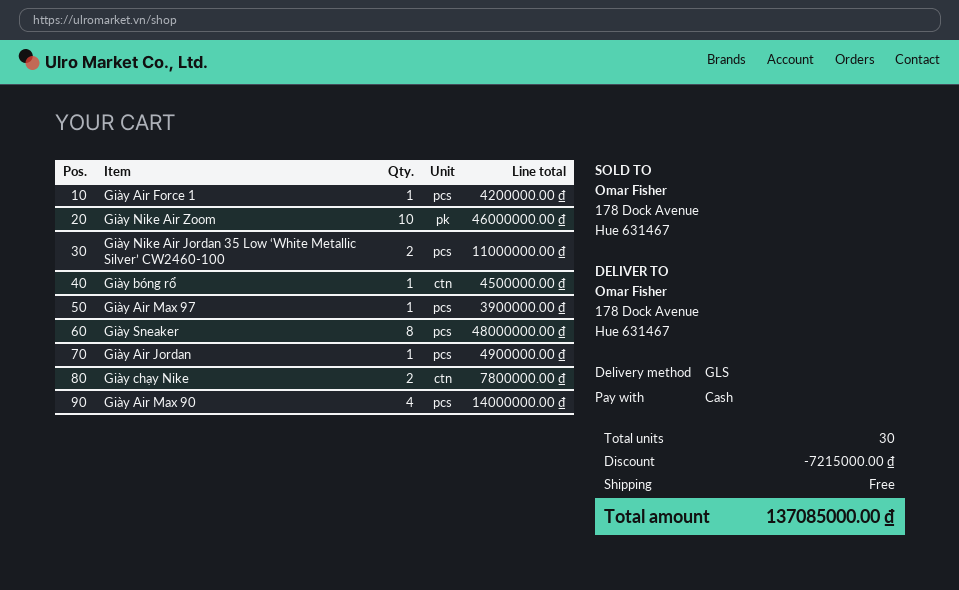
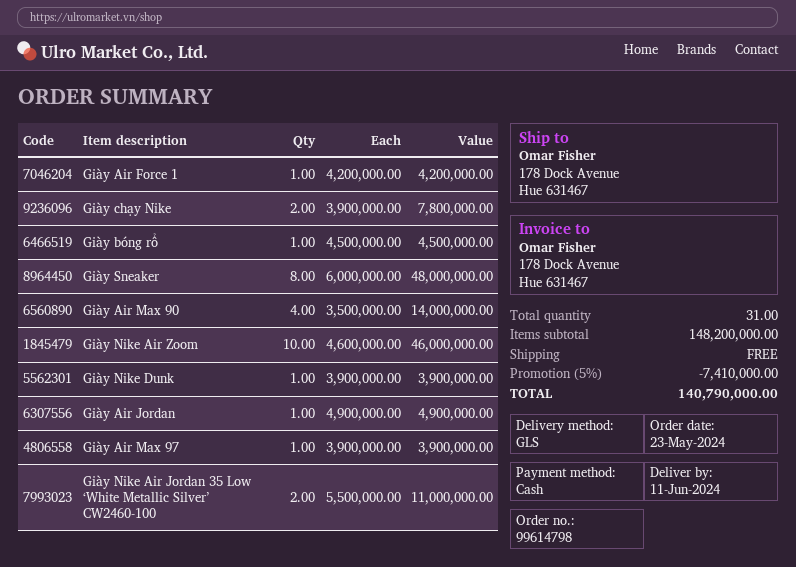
Giày Nike Dunk: none -> 1 for 3900000.00
total quantity: 30 -> 31
discount: 7215000.00 -> 7410000.00
total: 137085000.00 -> 140790000.00

